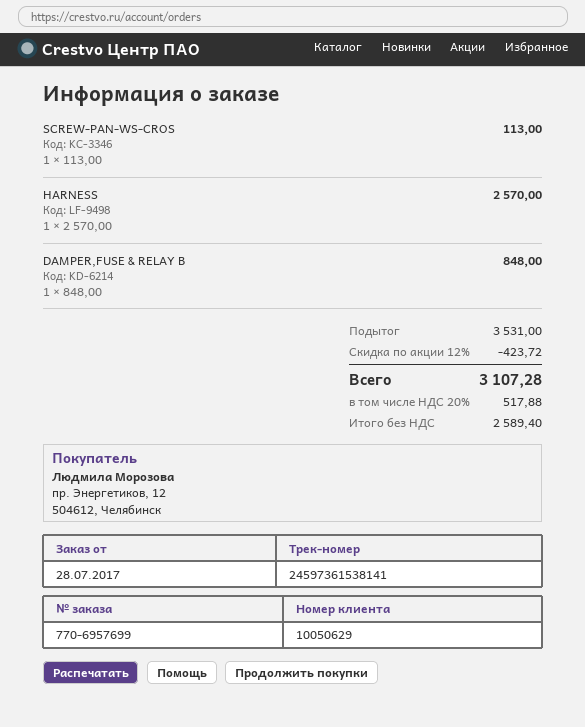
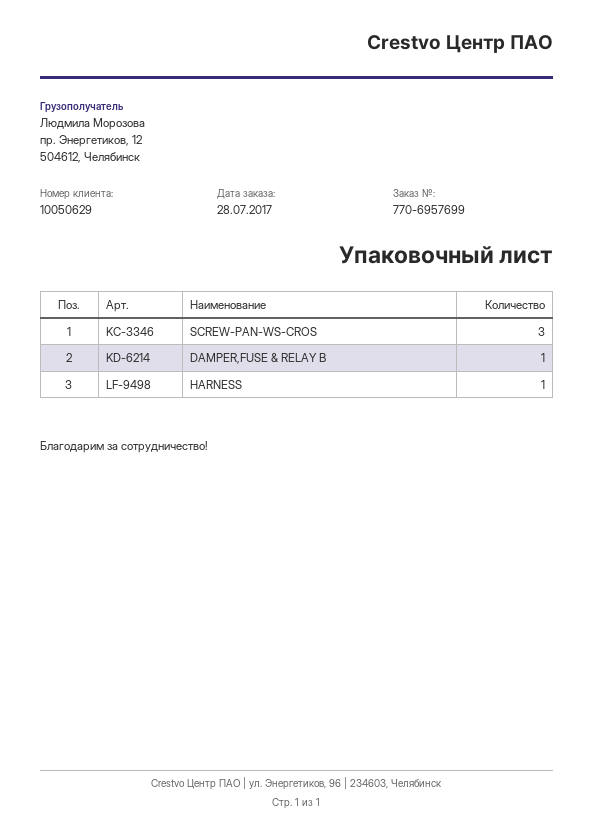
SCREW-PAN-WS-CROS: 1 -> 3

